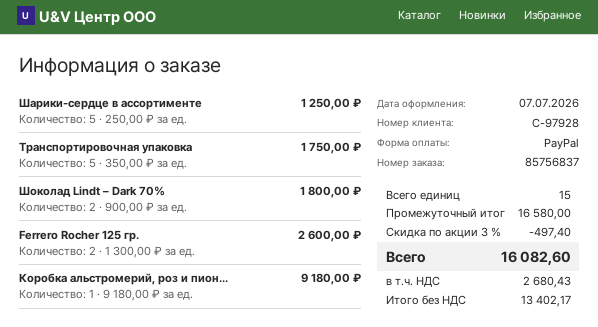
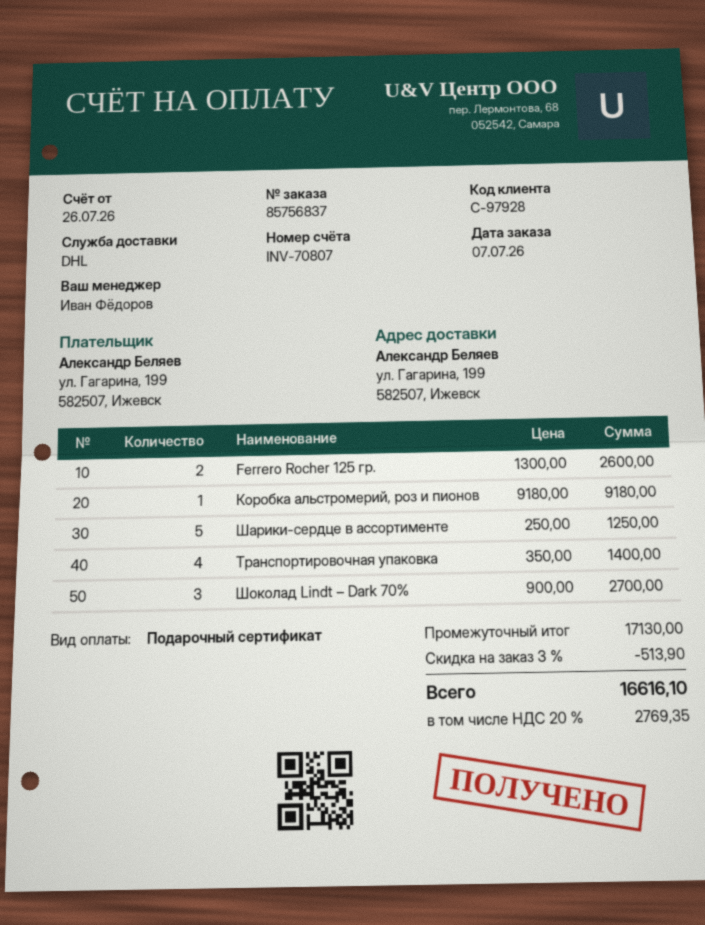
payment method: PayPal -> gift card
Транспортировочная упаковка: 5 x 350.00 = 1750.00 -> 4 x 350.00 = 1400.00
Шоколад Lindt – Dark 70%: 2 x 900.00 = 1800.00 -> 3 x 900.00 = 2700.00
subtotal: 16580.00 -> 17130.00
discount: 3% = 497.40 -> 3% = 513.90
tax: 2680.43 -> 2769.35
total: 16082.60 -> 16616.10

